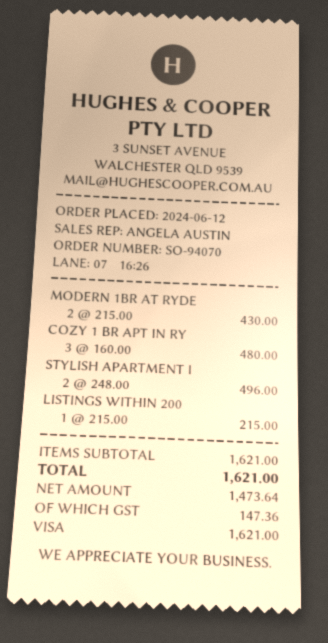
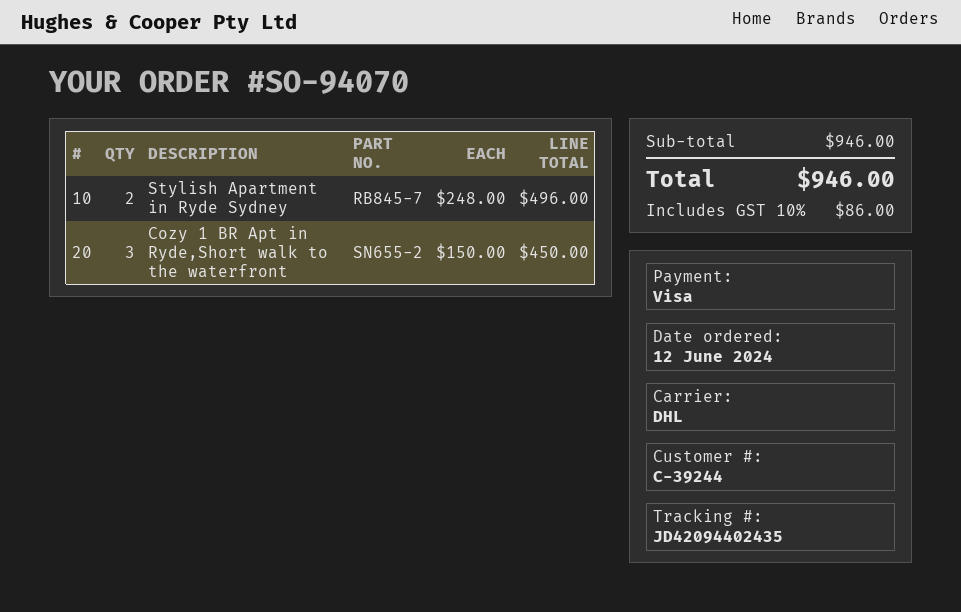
MODERN 1BR AT RYDE: 2 x 215.00 = 430.00 -> none
COZY 1 BR APT IN RY: 3 x 160.00 = 480.00 -> 3 x 150.00 = 450.00
LISTINGS WITHIN 200: 1 x 215.00 = 215.00 -> none
subtotal: 1621.00 -> 946.00
tax: 147.36 -> 86.00
total: 1621.00 -> 946.00

